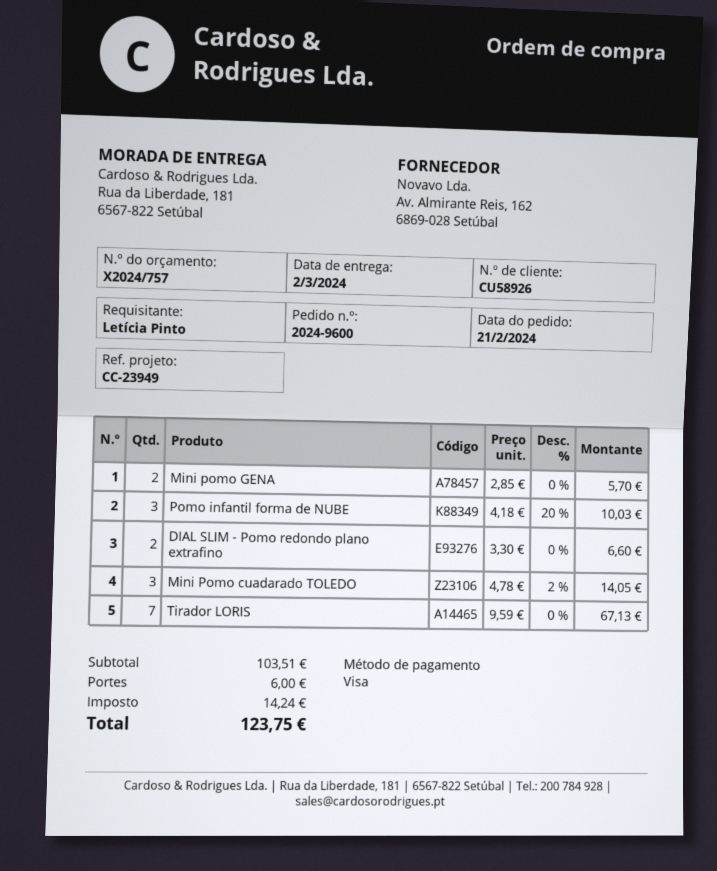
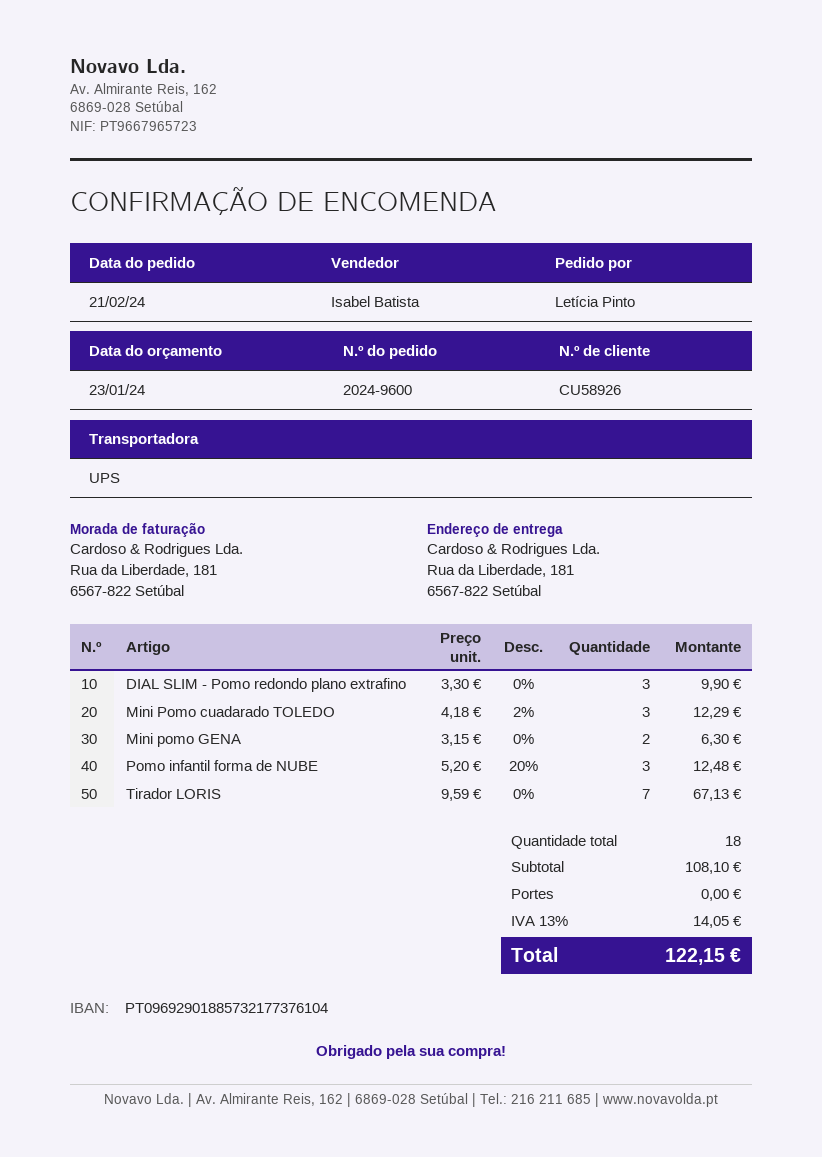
Mini pomo GENA: 2 x 2.85 = 5.70 -> 2 x 3.15 = 6.30
Pomo infantil forma de NUBE: 3 x 4.18 - 20% = 10.03 -> 3 x 5.20 - 20% = 12.48
DIAL SLIM - Pomo redondo plano extrafino: 2 x 3.30 = 6.60 -> 3 x 3.30 = 9.90
Mini Pomo cuadarado TOLEDO: 3 x 4.78 - 2% = 14.05 -> 3 x 4.18 - 2% = 12.29
subtotal: 103.51 -> 108.10
shipping: 6.00 -> 0.00
tax: 14.24 -> 14.05
total: 123.75 -> 122.15

